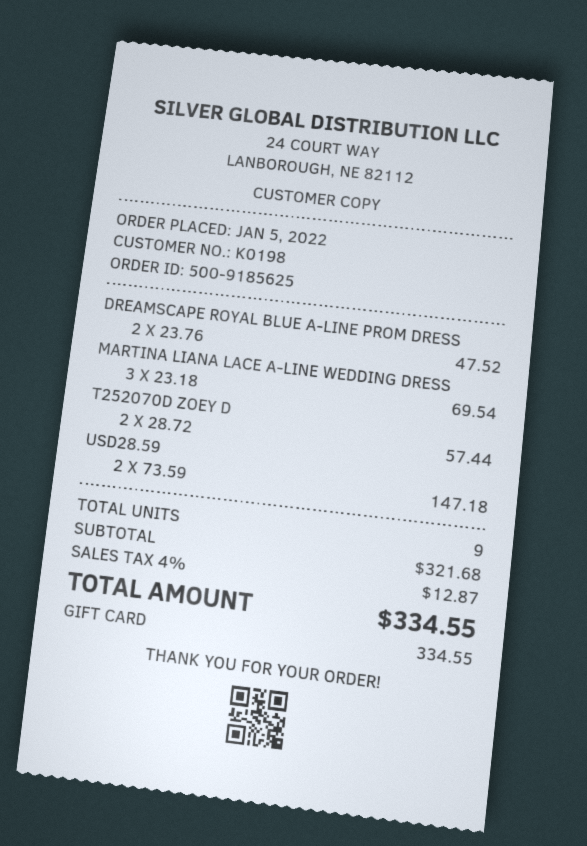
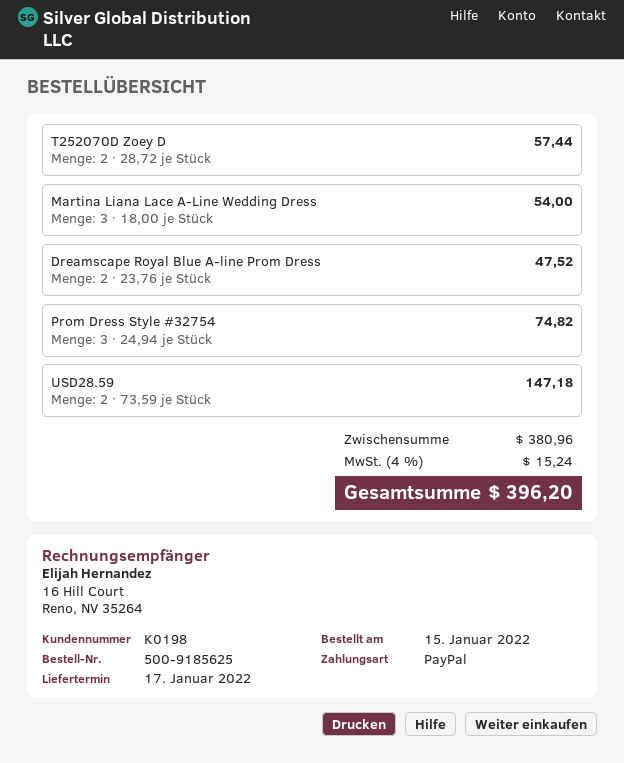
order date: 2022-01-05 -> 2022-01-15
payment method: gift card -> PayPal
MARTINA LIANA LACE A-LINE WEDDING DRESS: 3 x 23.18 = 69.54 -> 3 x 18.00 = 54.00
Prom Dress Style #32754: none -> 3 x 24.94 = 74.82
subtotal: 321.68 -> 380.96
tax: 4% = 12.87 -> 4% = 15.24
total: 334.55 -> 396.20

